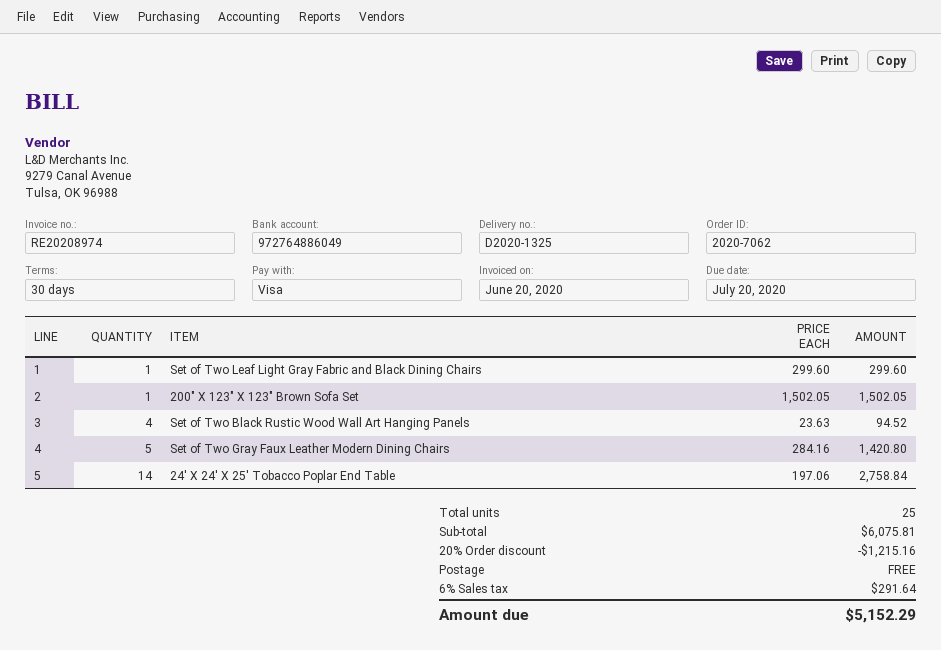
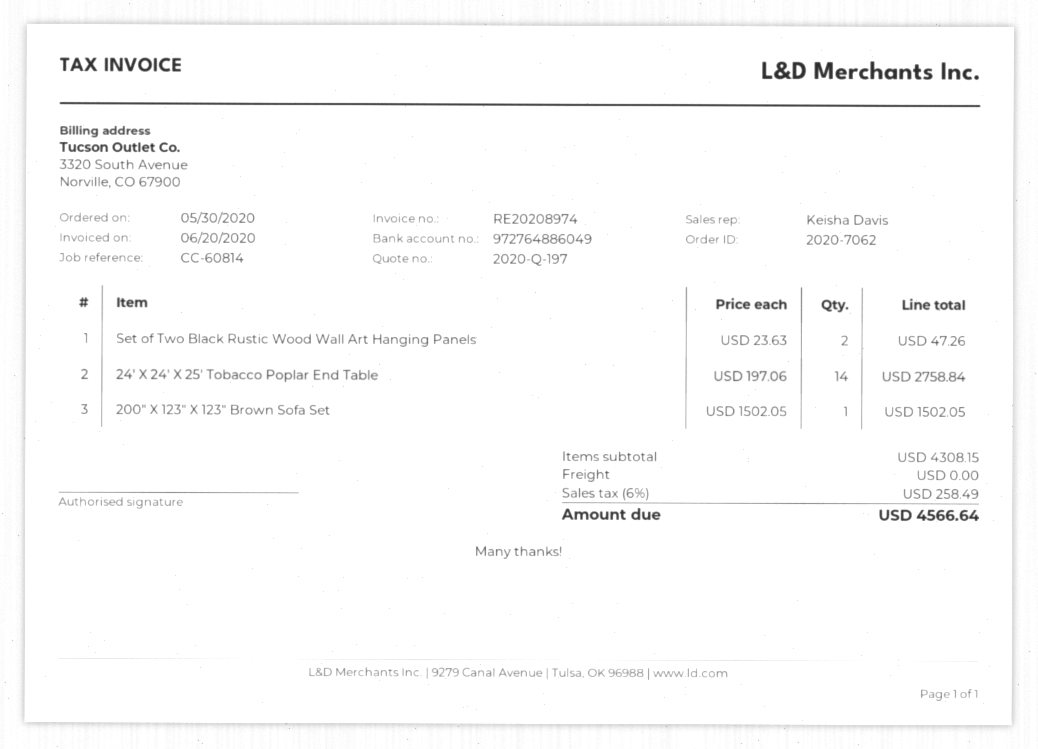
Set of Two Leaf Light Gray Fabric and Black Dining Chairs: 1 x 299.60 = 299.60 -> none
Set of Two Black Rustic Wood Wall Art Hanging Panels: 4 x 23.63 = 94.52 -> 2 x 23.63 = 47.26
Set of Two Gray Faux Leather Modern Dining Chairs: 5 x 284.16 = 1420.80 -> none
subtotal: 6075.81 -> 4308.15
discount: 20% = 1215.16 -> none
tax: 6% = 291.64 -> 6% = 258.49
total: 5152.29 -> 4566.64

